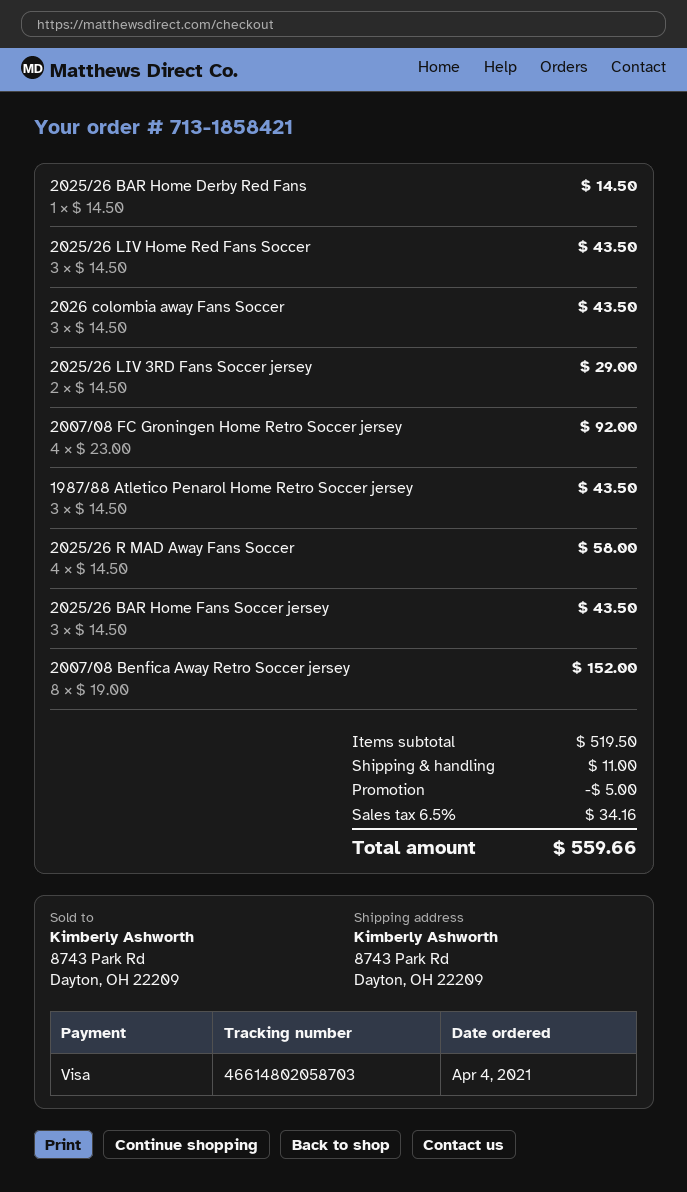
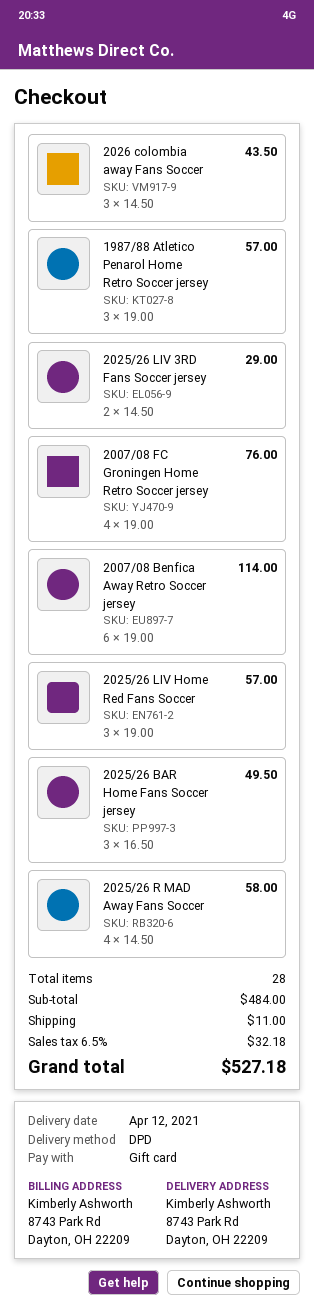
payment method: Visa -> gift card
2025/26 BAR Home Derby Red Fans: 1 x 14.50 = 14.50 -> none
2025/26 LIV Home Red Fans Soccer: 3 x 14.50 = 43.50 -> 3 x 19.00 = 57.00
2007/08 FC Groningen Home Retro Soccer jersey: 4 x 23.00 = 92.00 -> 4 x 19.00 = 76.00
1987/88 Atletico Penarol Home Retro Soccer jersey: 3 x 14.50 = 43.50 -> 3 x 19.00 = 57.00
2025/26 BAR Home Fans Soccer jersey: 3 x 14.50 = 43.50 -> 3 x 16.50 = 49.50
2007/08 Benfica Away Retro Soccer jersey: 8 x 19.00 = 152.00 -> 6 x 19.00 = 114.00
subtotal: 519.50 -> 484.00
discount: 5.00 -> none
tax: 6.5% = 34.16 -> 6.5% = 32.18
total: 559.66 -> 527.18

